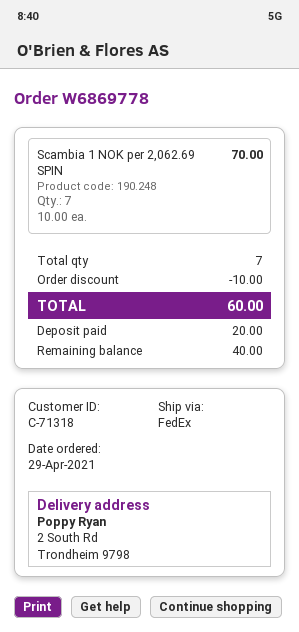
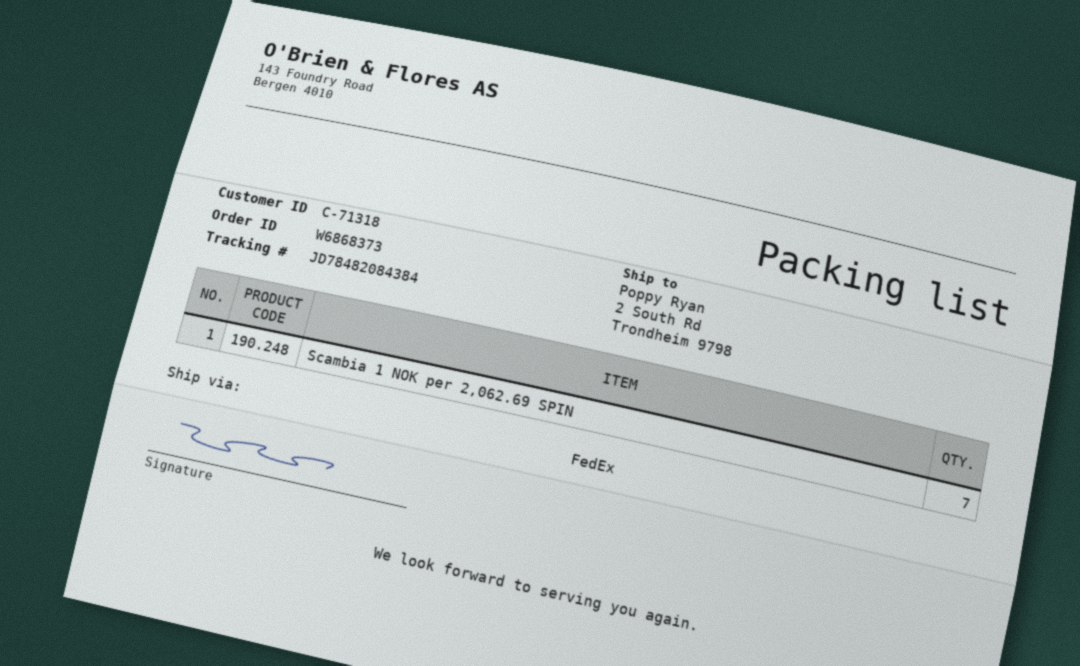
order number: W6869778 -> W6868373

